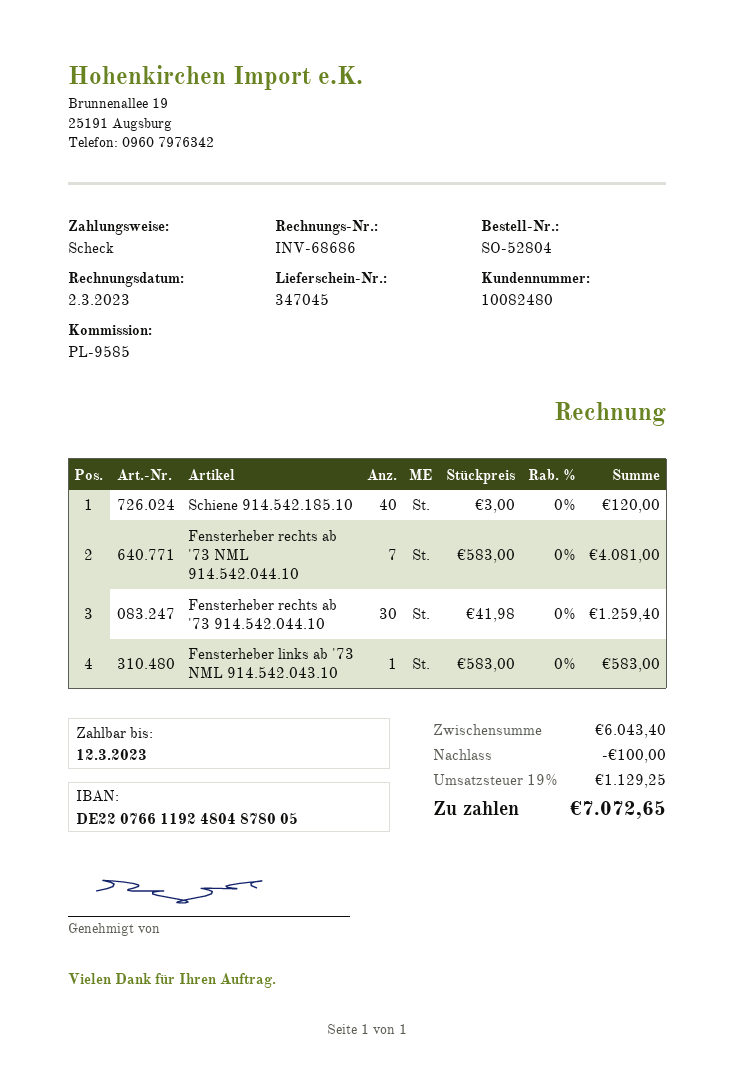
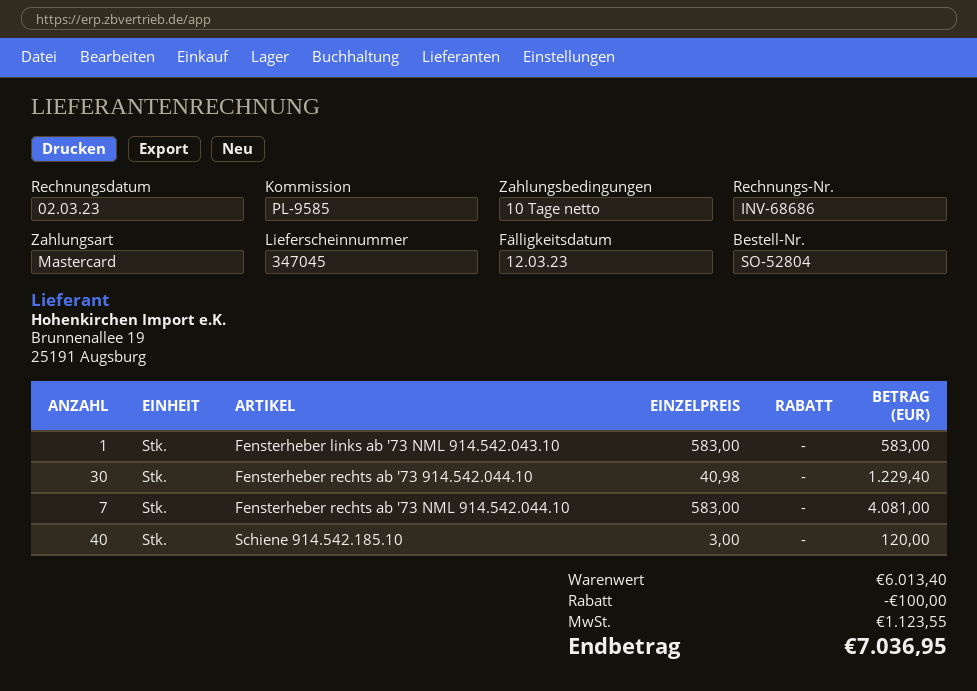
payment method: cheque -> Mastercard
Fensterheber rechts ab '73 914.542.044.10: 30 x 41.98 = 1259.40 -> 30 x 40.98 = 1229.40
subtotal: 6043.40 -> 6013.40
tax: 1129.25 -> 1123.55
total: 7072.65 -> 7036.95

